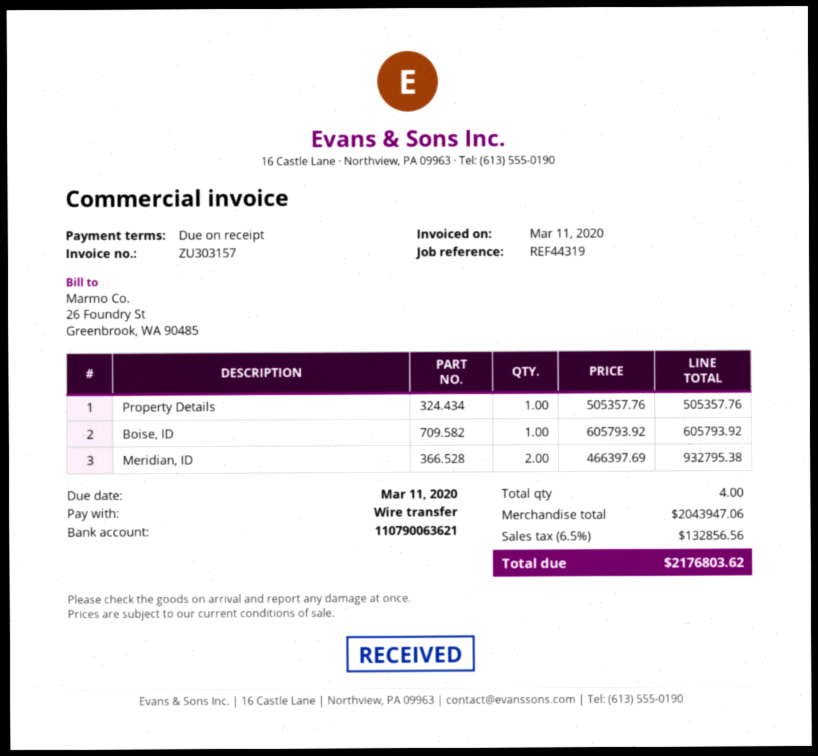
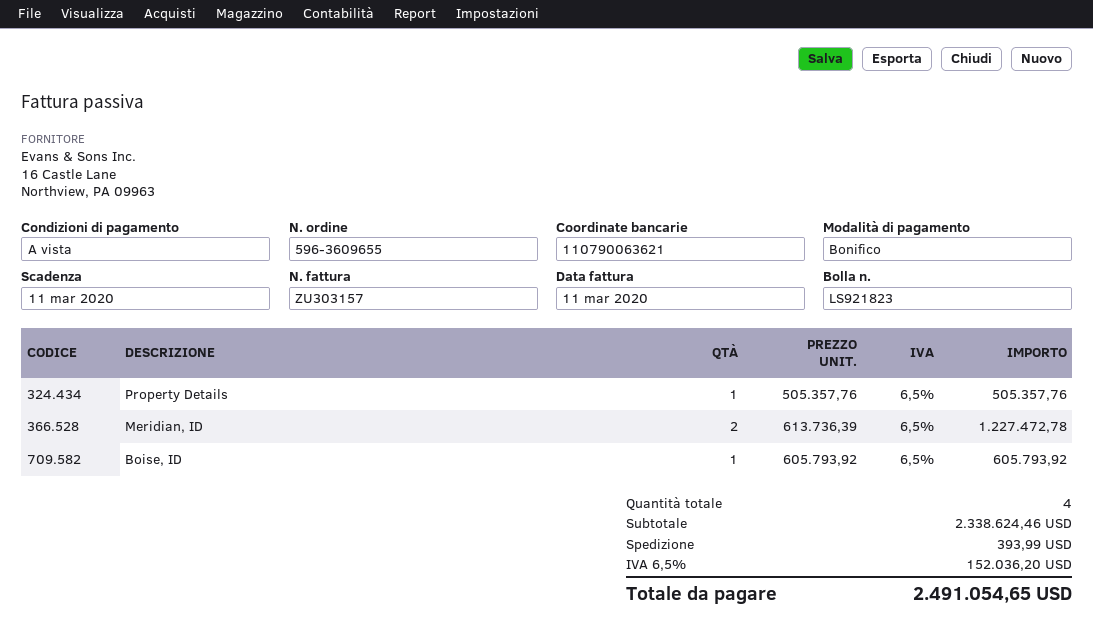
Meridian, ID: 2 x 466397.69 = 932795.38 -> 2 x 613736.39 = 1227472.78
subtotal: 2043947.06 -> 2338624.46
shipping: none -> 393.99
tax: 6.5% = 132856.56 -> 6.5% = 152036.20
total: 2176803.62 -> 2491054.65

